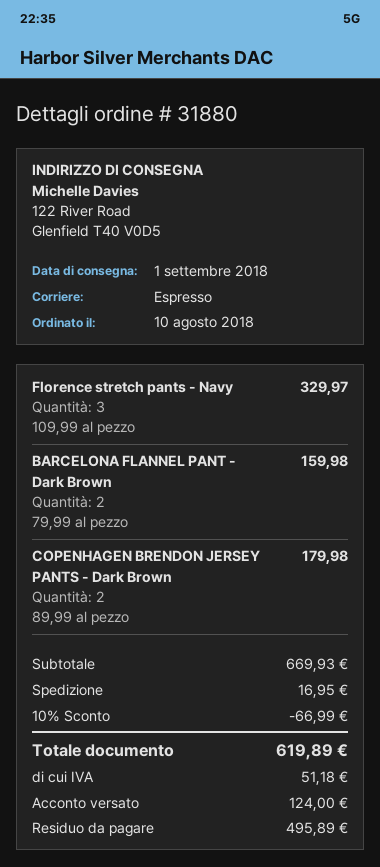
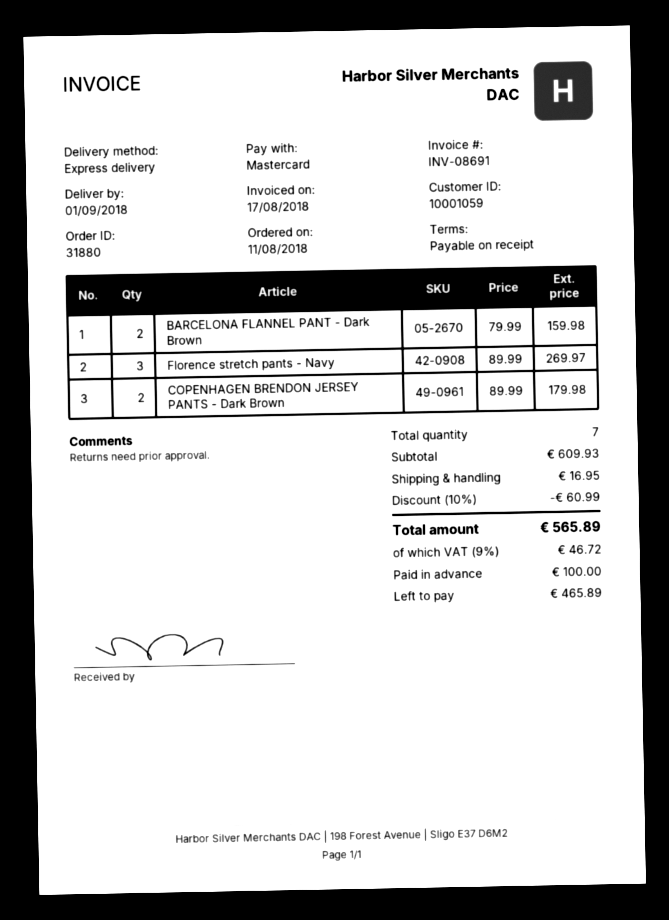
order date: 2018-08-10 -> 2018-08-11
Florence stretch pants - Navy: 3 x 109.99 = 329.97 -> 3 x 89.99 = 269.97
subtotal: 669.93 -> 609.93
discount: 10% = 66.99 -> 10% = 60.99
tax: 51.18 -> 46.72
total: 619.89 -> 565.89
deposit: 124.00 -> 100.00
balance: 495.89 -> 465.89

